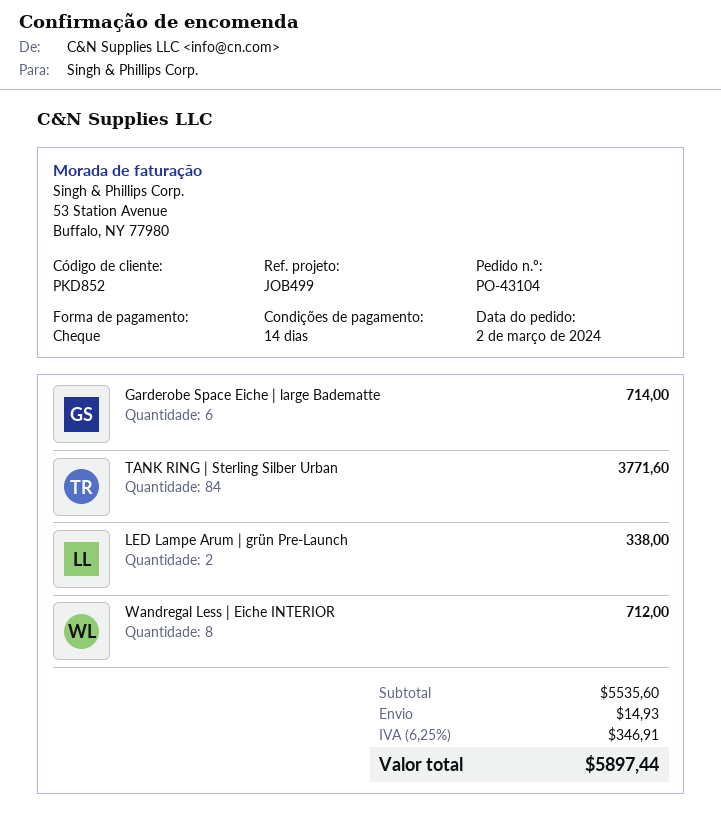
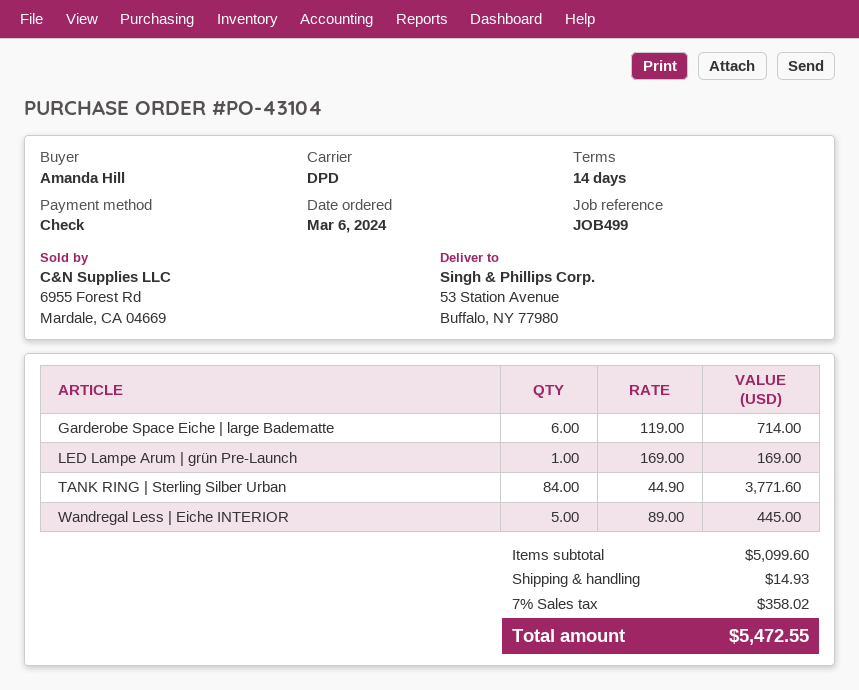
order date: 2024-03-02 -> 2024-03-06
LED Lampe Arum | grün Pre-Launch: 2 for 338.00 -> 1 for 169.00
Wandregal Less | Eiche INTERIOR: 8 for 712.00 -> 5 for 445.00
subtotal: 5535.60 -> 5099.60
tax: 6.25% = 346.91 -> 7% = 358.02
total: 5897.44 -> 5472.55

